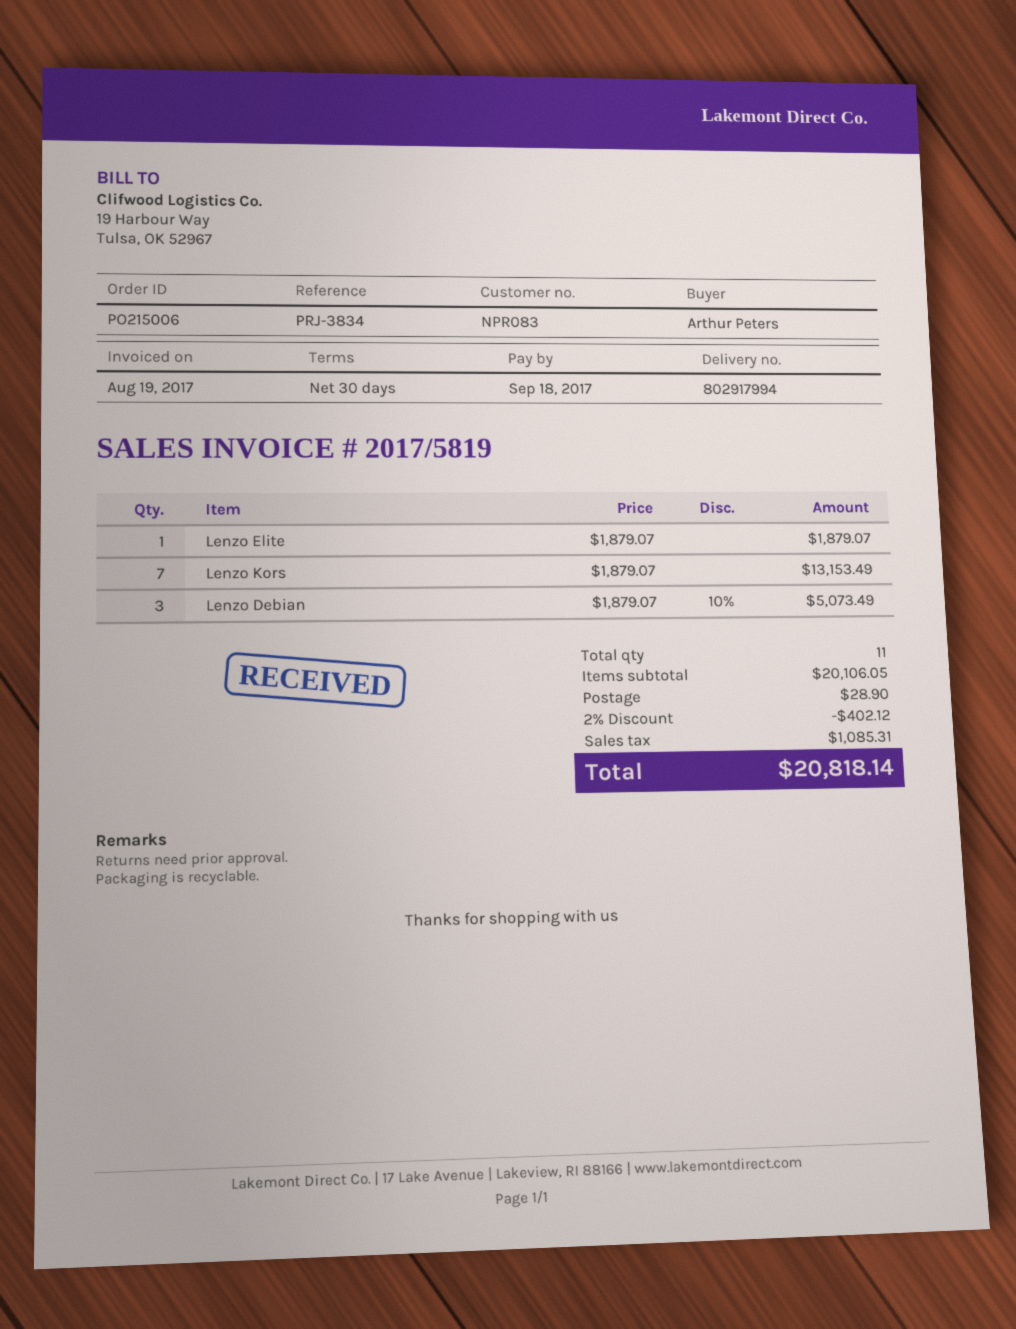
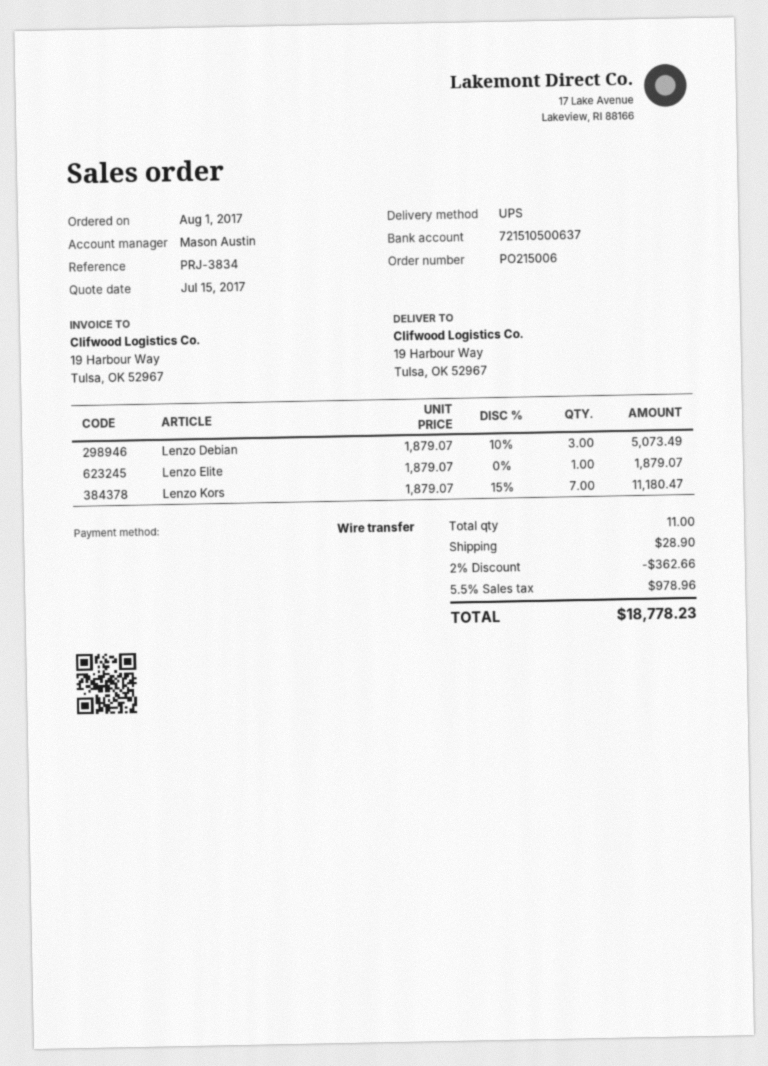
Lenzo Kors: 7 x 1879.07 = 13153.49 -> 7 x 1879.07 - 15% = 11180.47
discount: 2% = 402.12 -> 2% = 362.66
tax: 1085.31 -> 978.96
total: 20818.14 -> 18778.23

